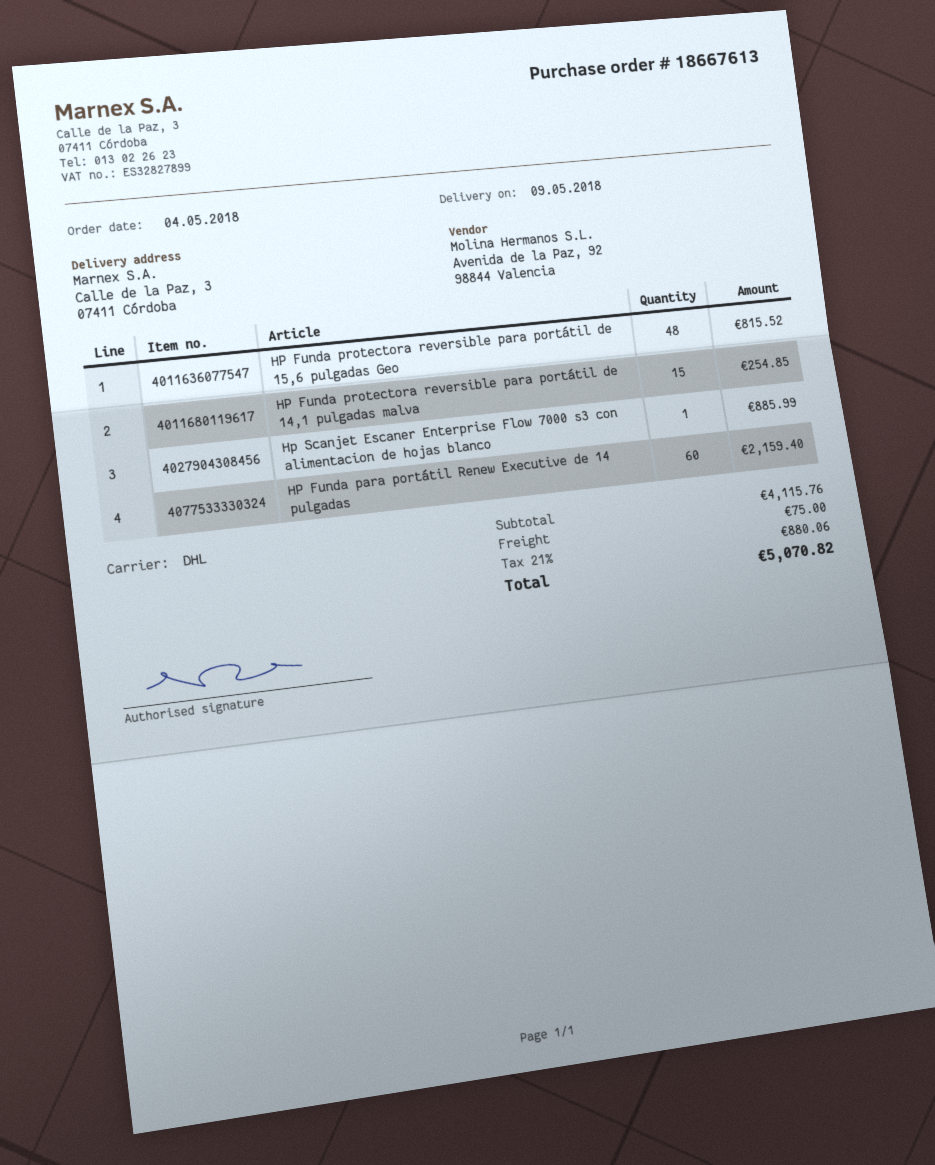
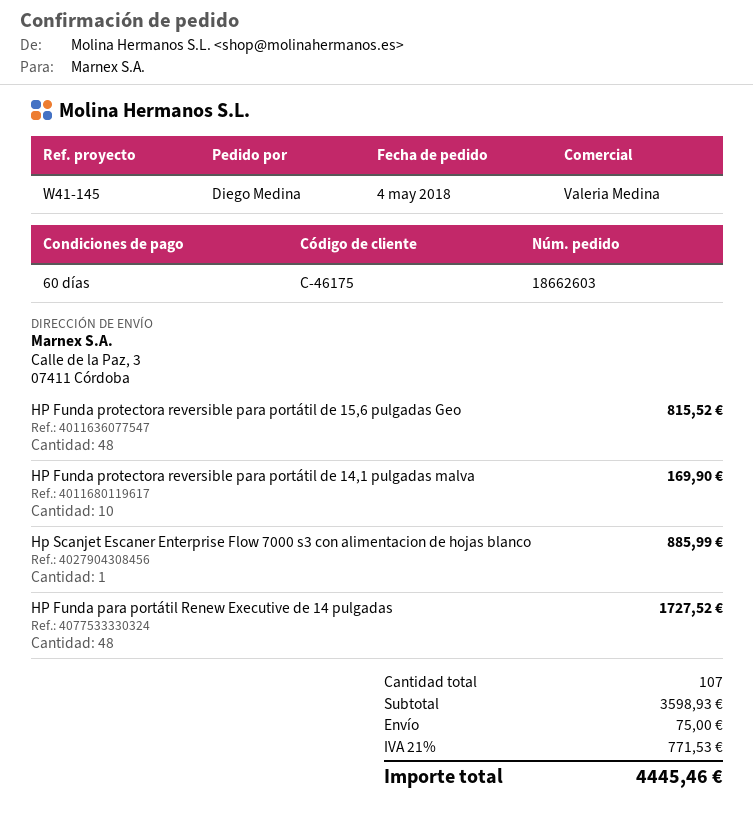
order number: 18667613 -> 18662603
HP Funda protectora reversible para portátil de 14,1 pulgadas malva: 15 for 254.85 -> 10 for 169.90
HP Funda para portátil Renew Executive de 14 pulgadas: 60 for 2159.40 -> 48 for 1727.52
subtotal: 4115.76 -> 3598.93
tax: 21% = 880.06 -> 21% = 771.53
total: 5070.82 -> 4445.46

